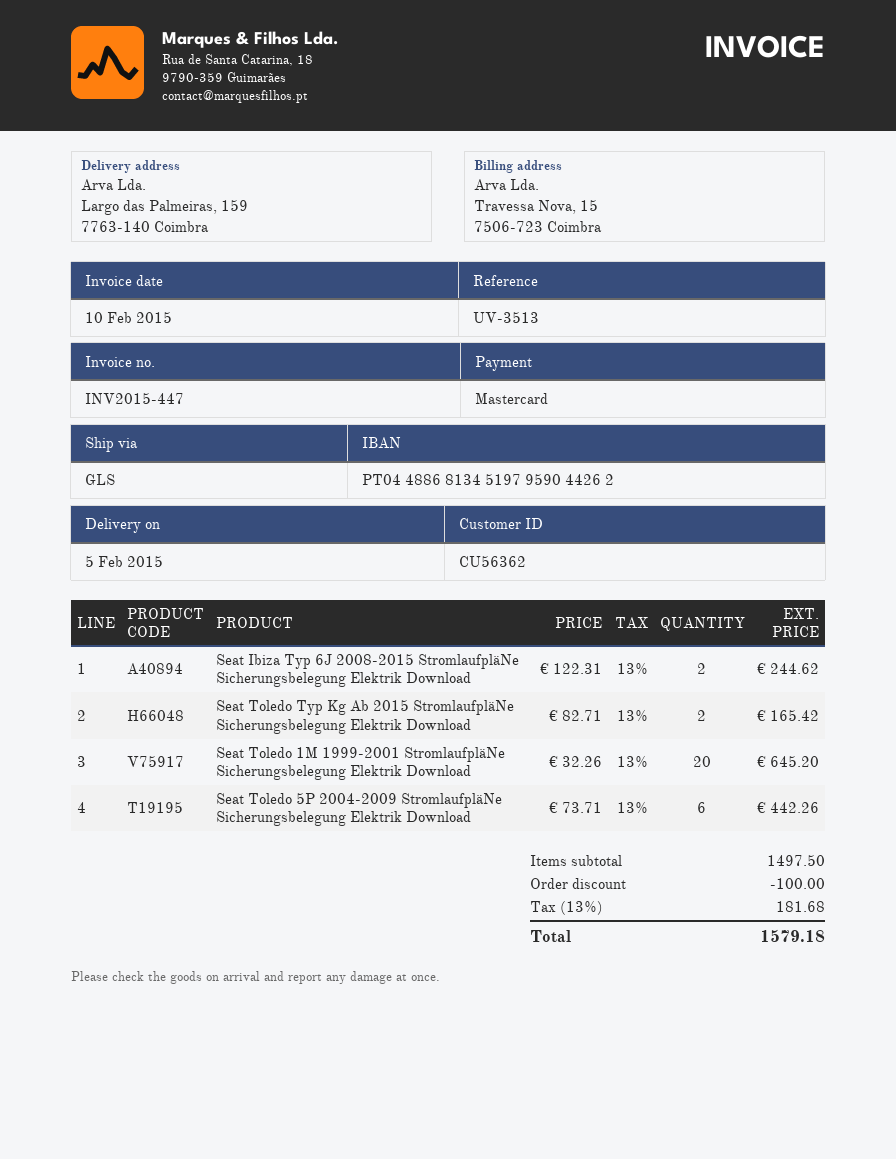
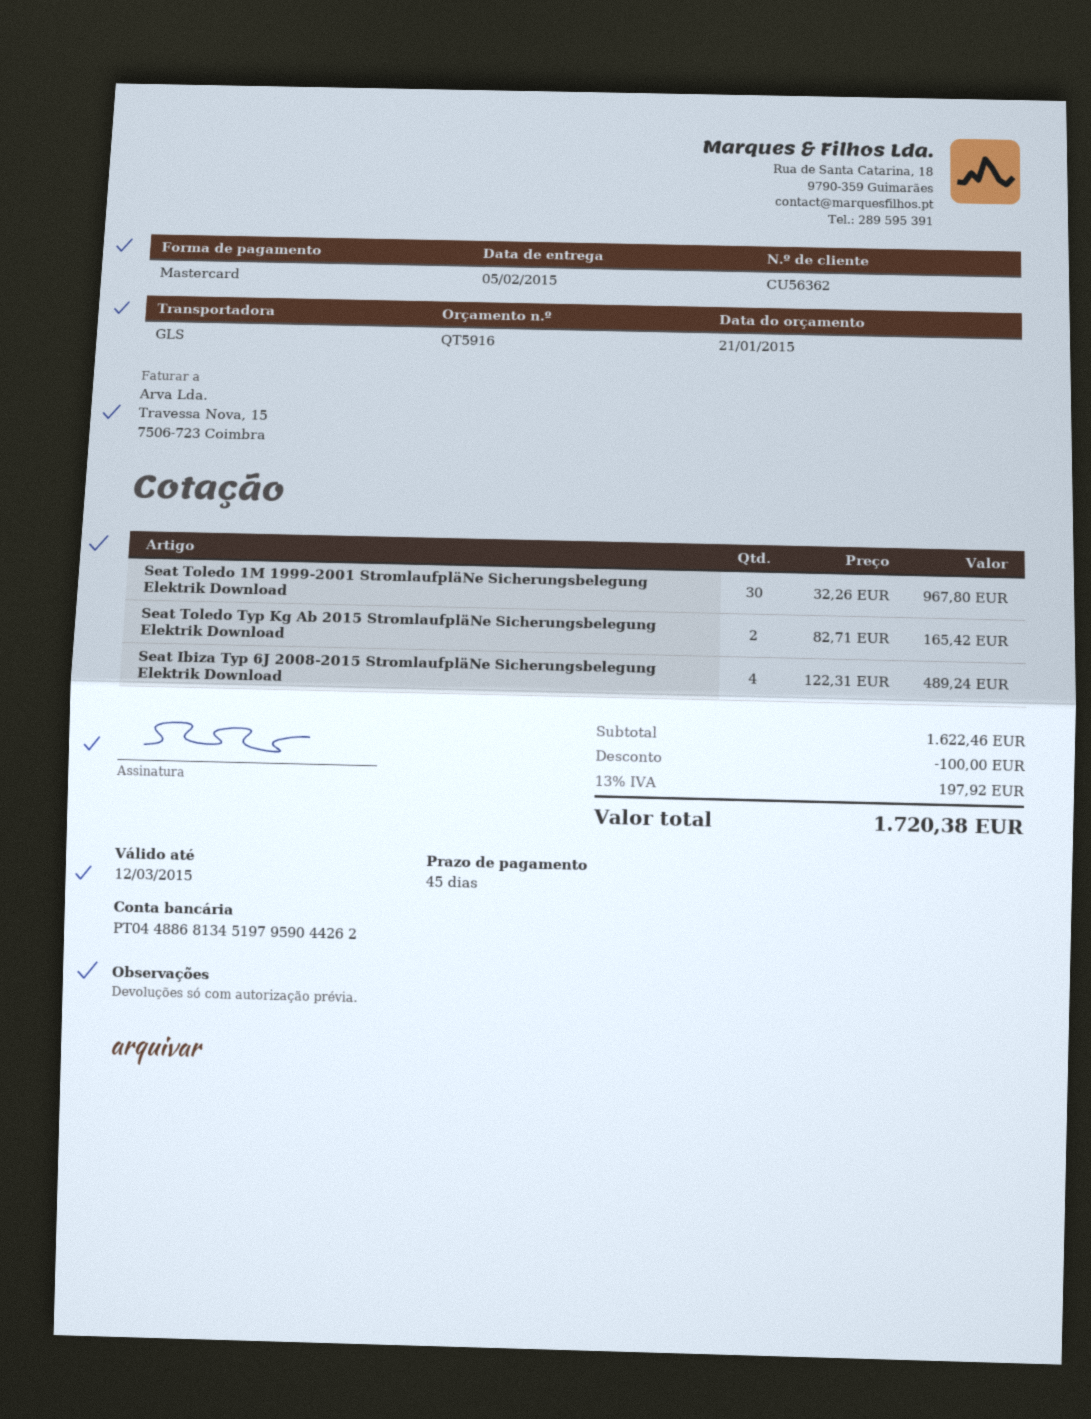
Seat Ibiza Typ 6J 2008-2015 StromlaufpläNe Sicherungsbelegung Elektrik Download: 2 x 122.31 = 244.62 -> 4 x 122.31 = 489.24
Seat Toledo 1M 1999-2001 StromlaufpläNe Sicherungsbelegung Elektrik Download: 20 x 32.26 = 645.20 -> 30 x 32.26 = 967.80
Seat Toledo 5P 2004-2009 StromlaufpläNe Sicherungsbelegung Elektrik Download: 6 x 73.71 = 442.26 -> none
subtotal: 1497.50 -> 1622.46
tax: 13% = 181.68 -> 13% = 197.92
total: 1579.18 -> 1720.38

